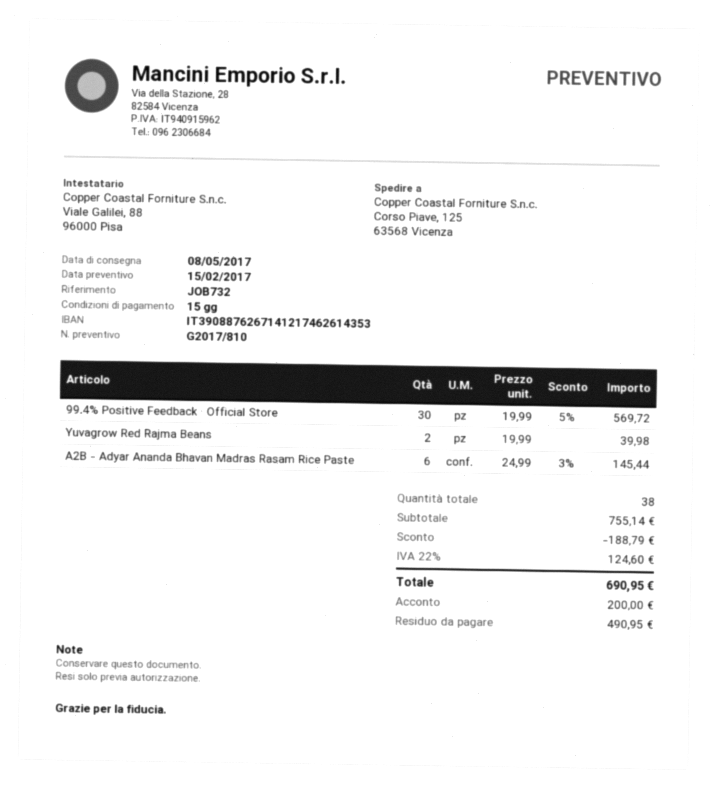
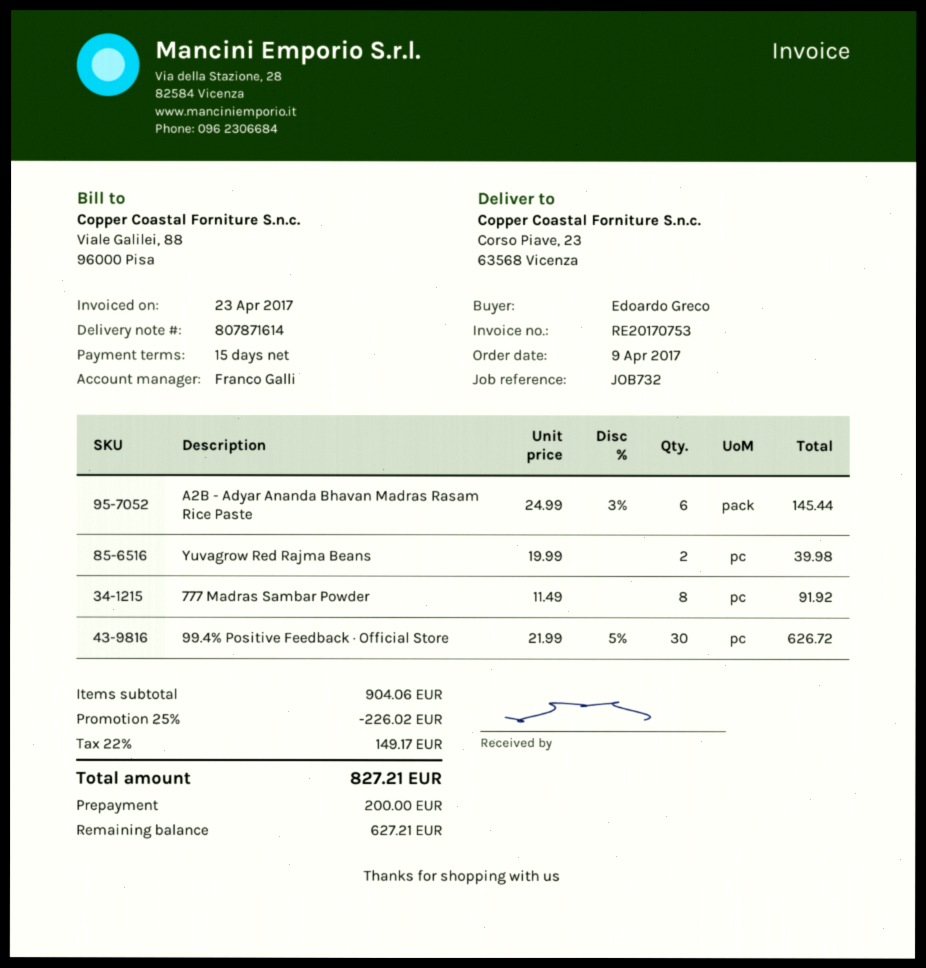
ship to: Corso Piave, 125, 63568 Vicenza -> Corso Piave, 23, 63568 Vicenza
99.4% Positive Feedback · Official Store: 30 x 19.99 - 5% = 569.72 -> 30 x 21.99 - 5% = 626.72
777 Madras Sambar Powder: none -> 8 x 11.49 = 91.92
subtotal: 755.14 -> 904.06
discount: 188.79 -> 226.02
tax: 22% = 124.60 -> 22% = 149.17
total: 690.95 -> 827.21
balance: 490.95 -> 627.21

